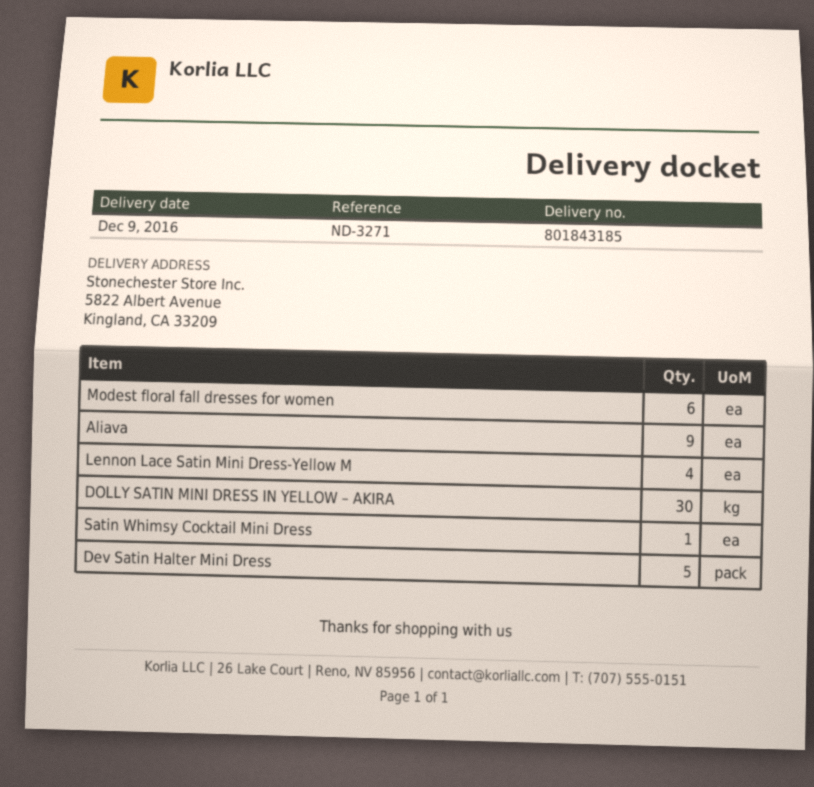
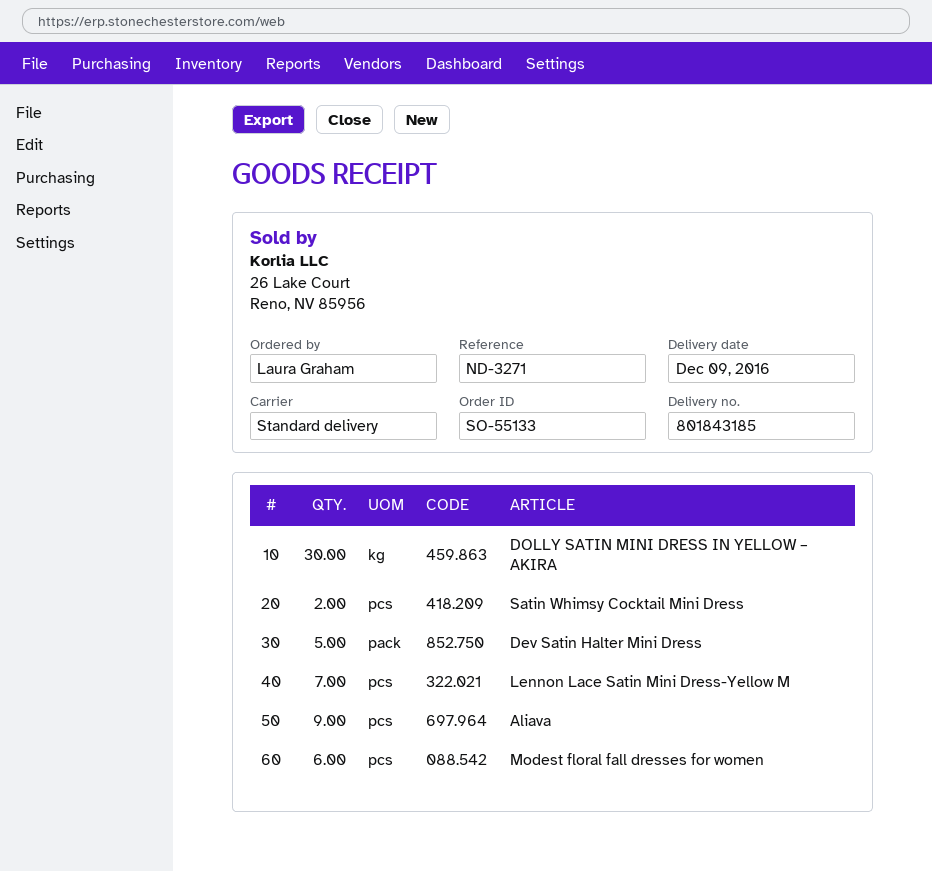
Lennon Lace Satin Mini Dress-Yellow M: 4 -> 7
Satin Whimsy Cocktail Mini Dress: 1 -> 2

